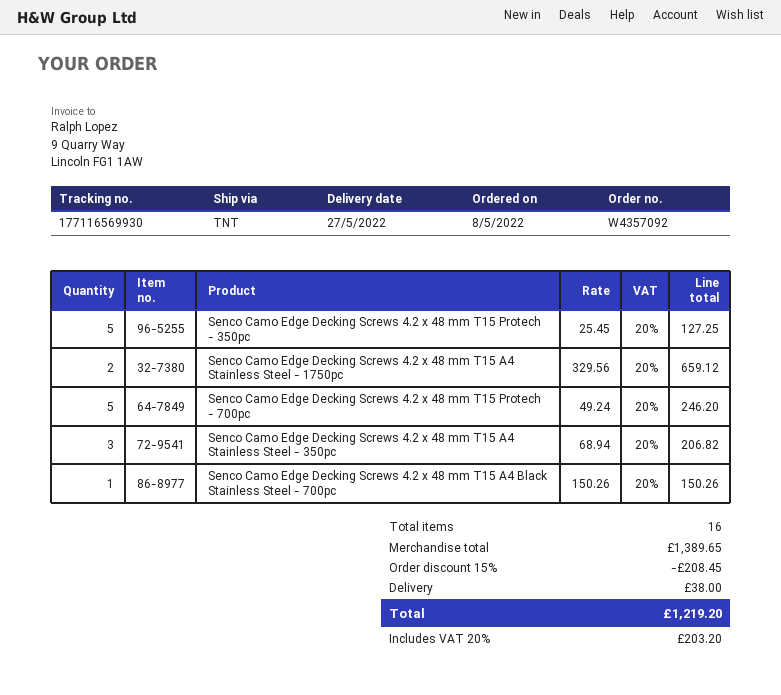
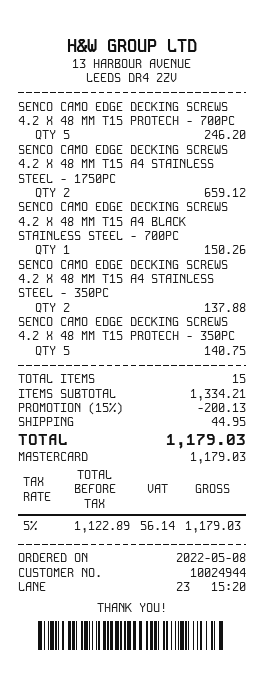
Senco Camo Edge Decking Screws 4.2 x 48 mm T15 Protech - 350pc: 5 for 127.25 -> 5 for 140.75
Senco Camo Edge Decking Screws 4.2 x 48 mm T15 A4 Stainless Steel - 350pc: 3 for 206.82 -> 2 for 137.88
total quantity: 16 -> 15
subtotal: 1389.65 -> 1334.21
discount: 15% = 208.45 -> 15% = 200.13
shipping: 38.00 -> 44.95
tax: 20% = 203.20 -> 5% = 56.14
total: 1219.20 -> 1179.03

